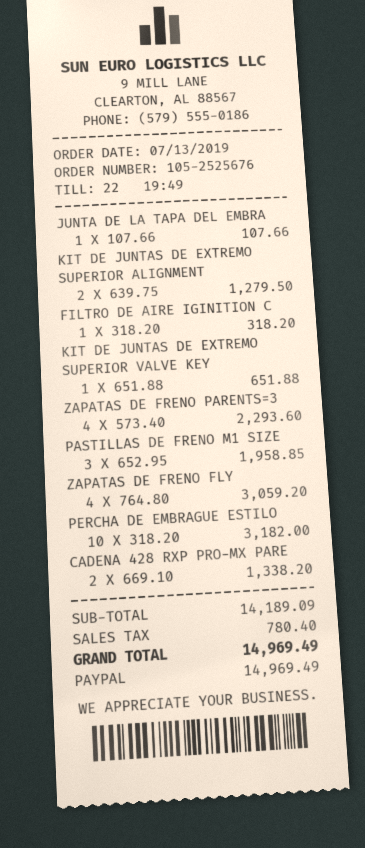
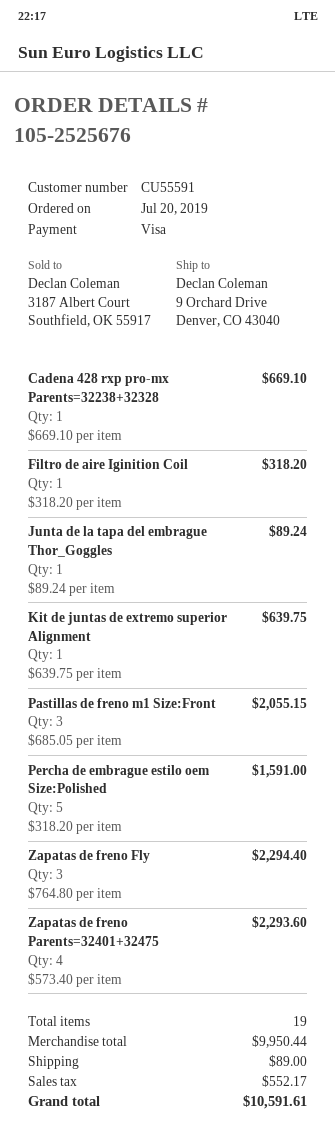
order date: 2019-07-13 -> 2019-07-20
payment method: PayPal -> Visa
JUNTA DE LA TAPA DEL EMBRA: 1 x 107.66 = 107.66 -> 1 x 89.24 = 89.24
KIT DE JUNTAS DE EXTREMO SUPERIOR ALIGNMENT: 2 x 639.75 = 1279.50 -> 1 x 639.75 = 639.75
KIT DE JUNTAS DE EXTREMO SUPERIOR VALVE KEY: 1 x 651.88 = 651.88 -> none
PASTILLAS DE FRENO M1 SIZE: 3 x 652.95 = 1958.85 -> 3 x 685.05 = 2055.15
ZAPATAS DE FRENO FLY: 4 x 764.80 = 3059.20 -> 3 x 764.80 = 2294.40
PERCHA DE EMBRAGUE ESTILO: 10 x 318.20 = 3182.00 -> 5 x 318.20 = 1591.00
CADENA 428 RXP PRO-MX PARE: 2 x 669.10 = 1338.20 -> 1 x 669.10 = 669.10
subtotal: 14189.09 -> 9950.44
shipping: none -> 89.00
tax: 780.40 -> 552.17
total: 14969.49 -> 10591.61

